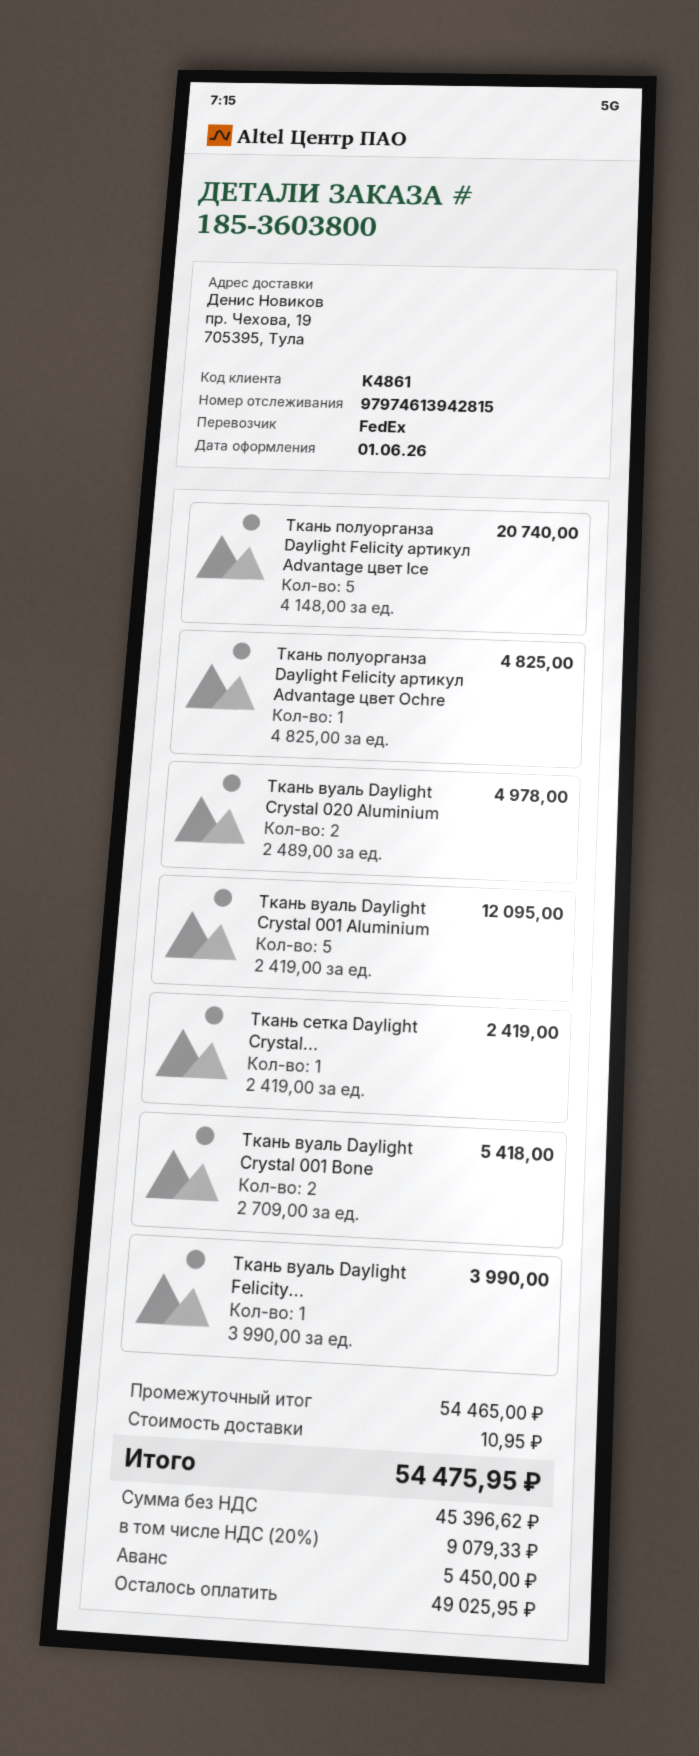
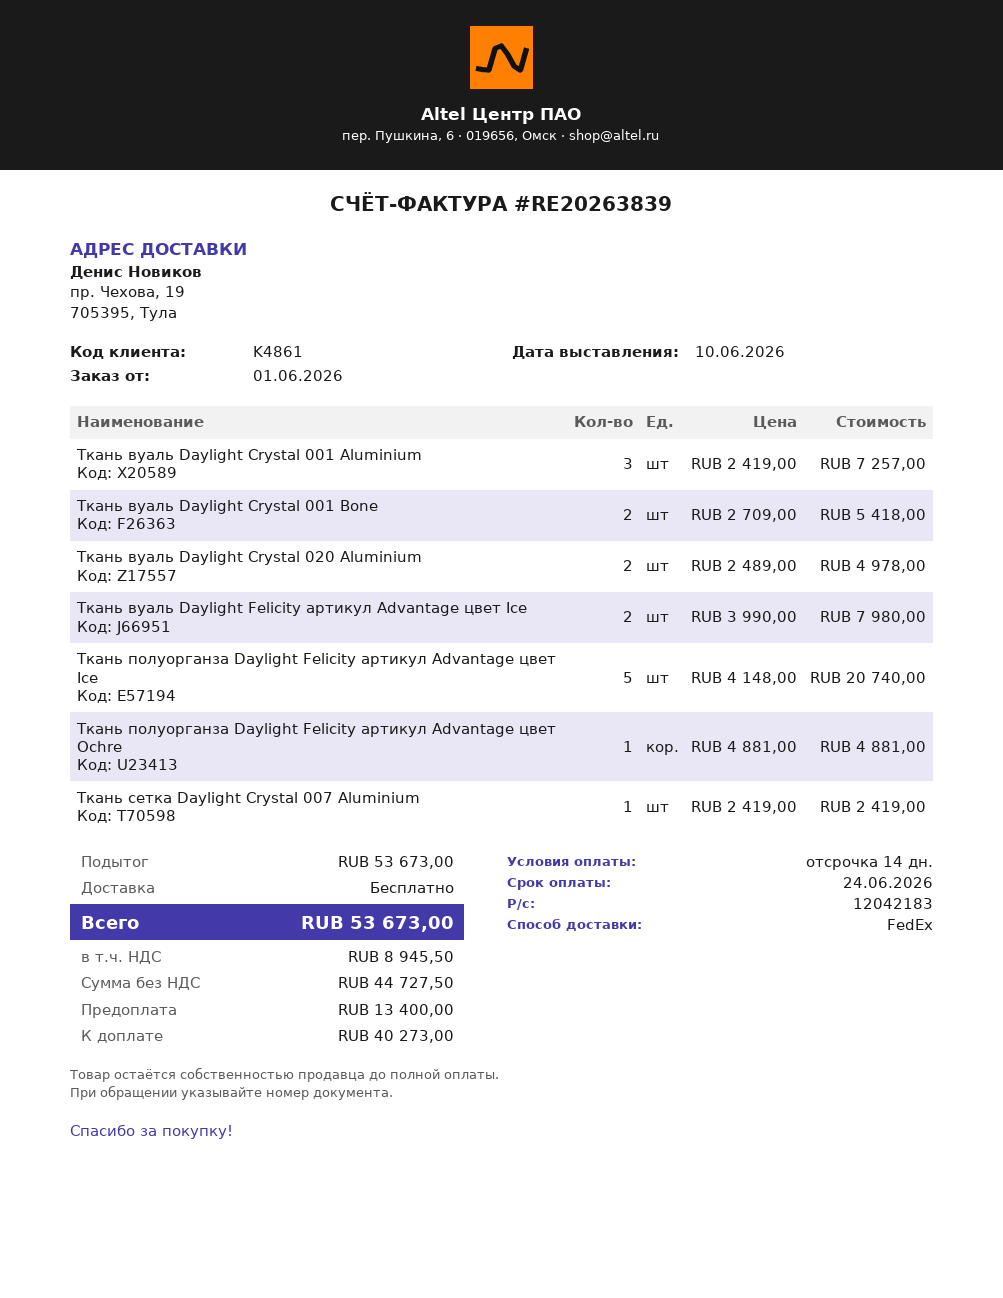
Ткань полуорганза Daylight Felicity артикул Advantage цвет Ochre: 1 x 4825.00 = 4825.00 -> 1 x 4881.00 = 4881.00
Ткань вуаль Daylight Crystal 001 Aluminium: 5 x 2419.00 = 12095.00 -> 3 x 2419.00 = 7257.00
Ткань вуаль Daylight Felicity...: 1 x 3990.00 = 3990.00 -> 2 x 3990.00 = 7980.00
subtotal: 54465.00 -> 53673.00
shipping: 10.95 -> 0.00
net: 45396.62 -> 44727.50
tax: 9079.33 -> 8945.50
total: 54475.95 -> 53673.00
deposit: 5450.00 -> 13400.00
balance: 49025.95 -> 40273.00

